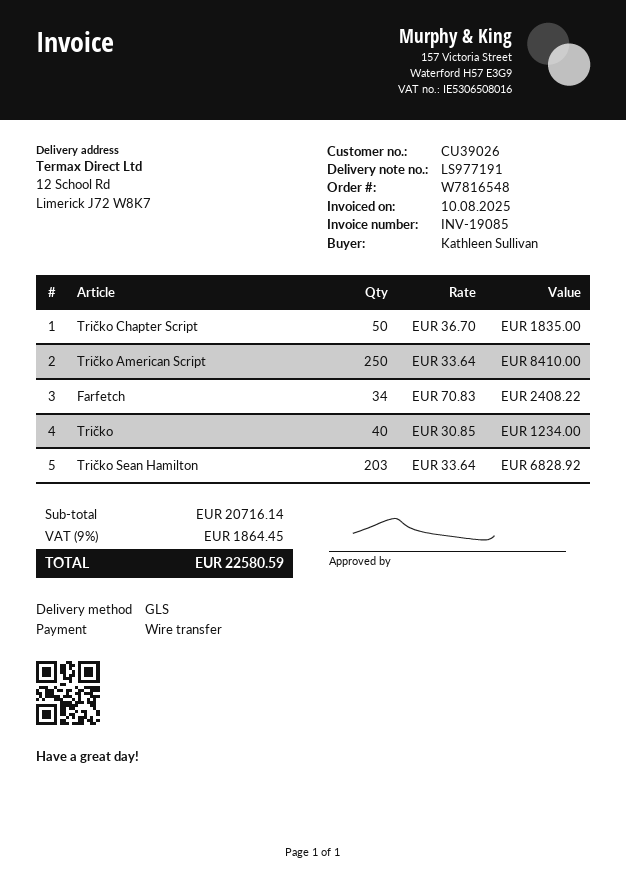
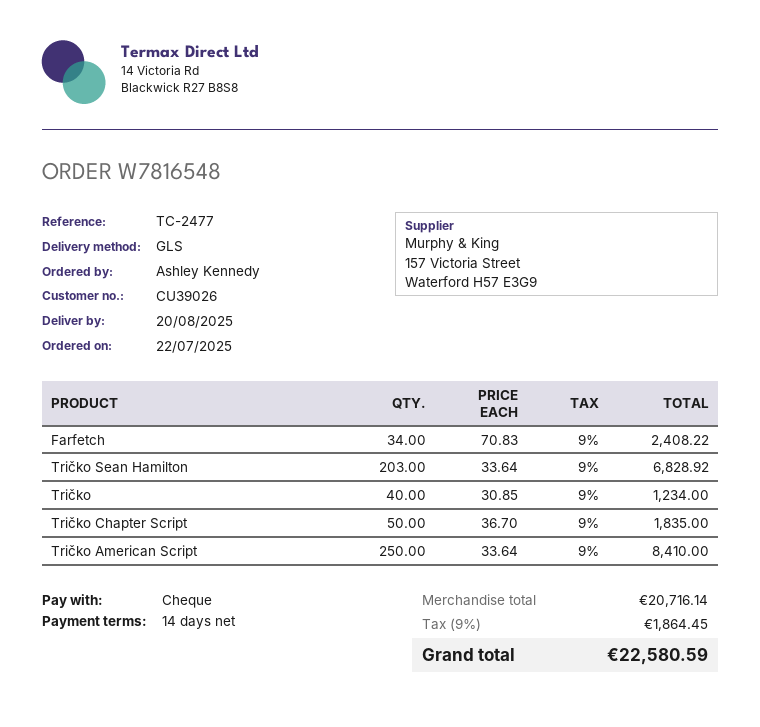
ordered by: Kathleen Sullivan -> Ashley Kennedy
payment method: bank transfer -> cheque

